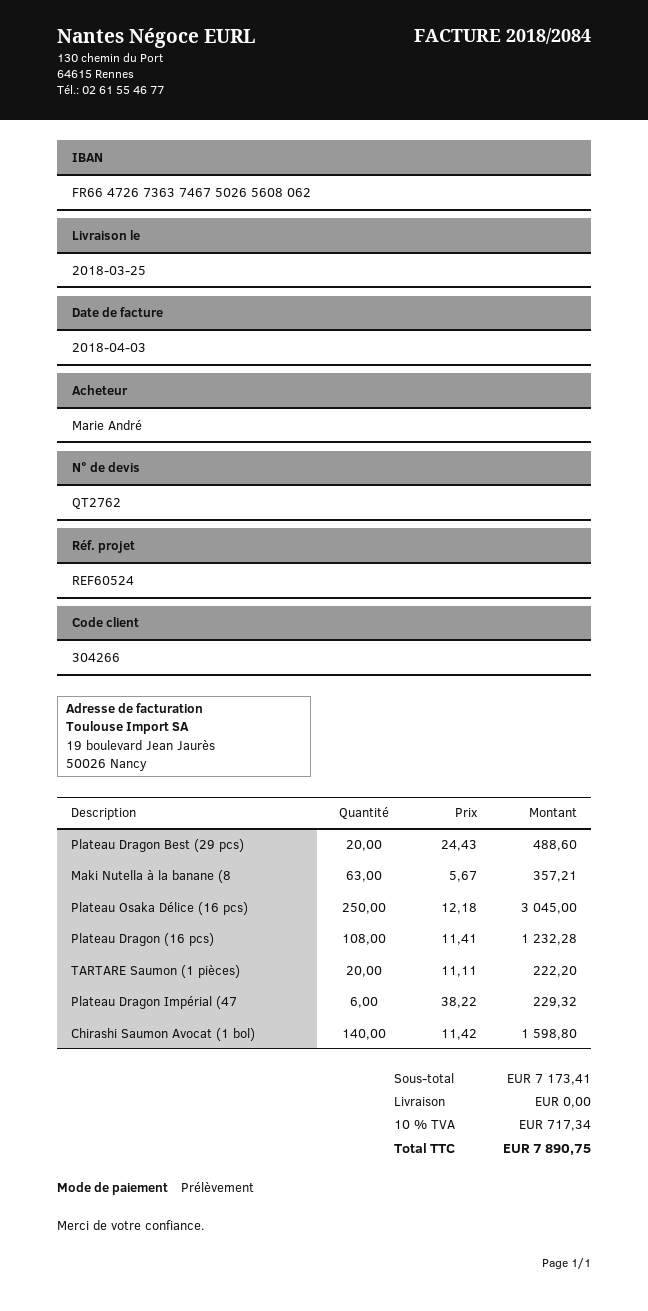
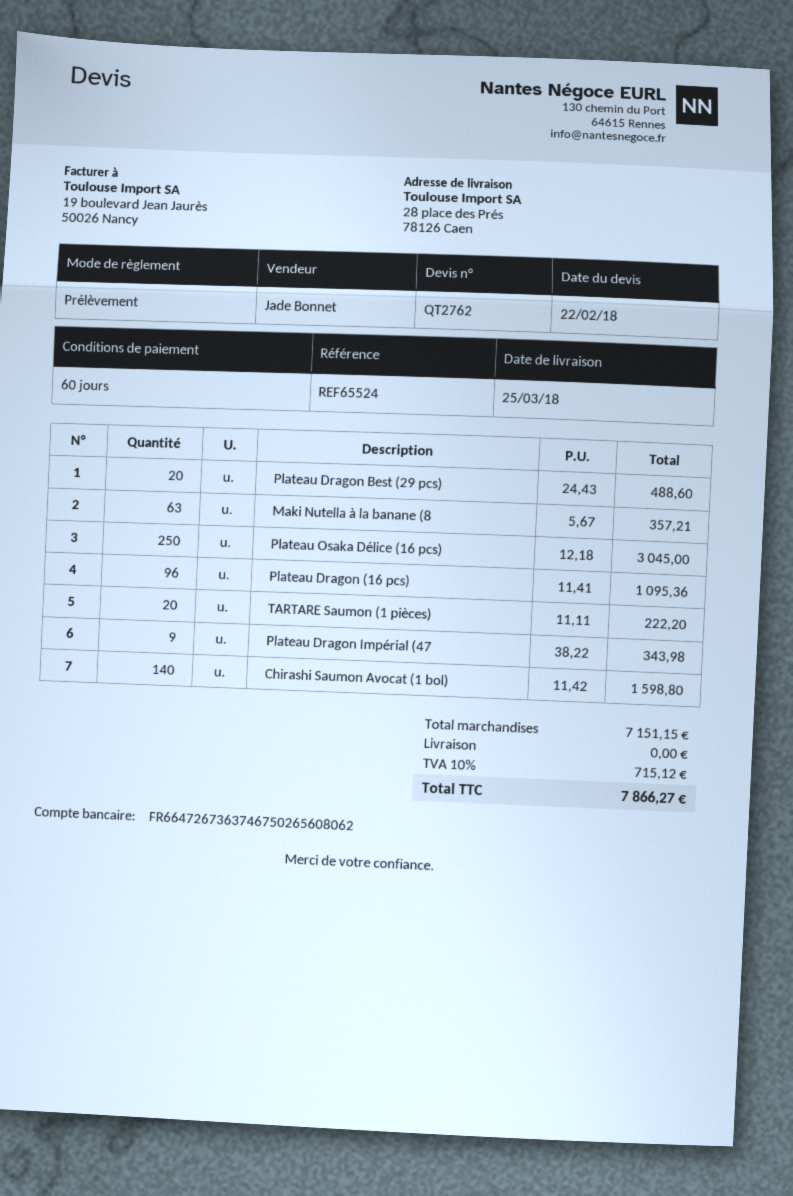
reference: REF60524 -> REF65524
Plateau Dragon (16 pcs): 108 x 11.41 = 1232.28 -> 96 x 11.41 = 1095.36
Plateau Dragon Impérial (47: 6 x 38.22 = 229.32 -> 9 x 38.22 = 343.98
subtotal: 7173.41 -> 7151.15
tax: 10% = 717.34 -> 10% = 715.12
total: 7890.75 -> 7866.27

